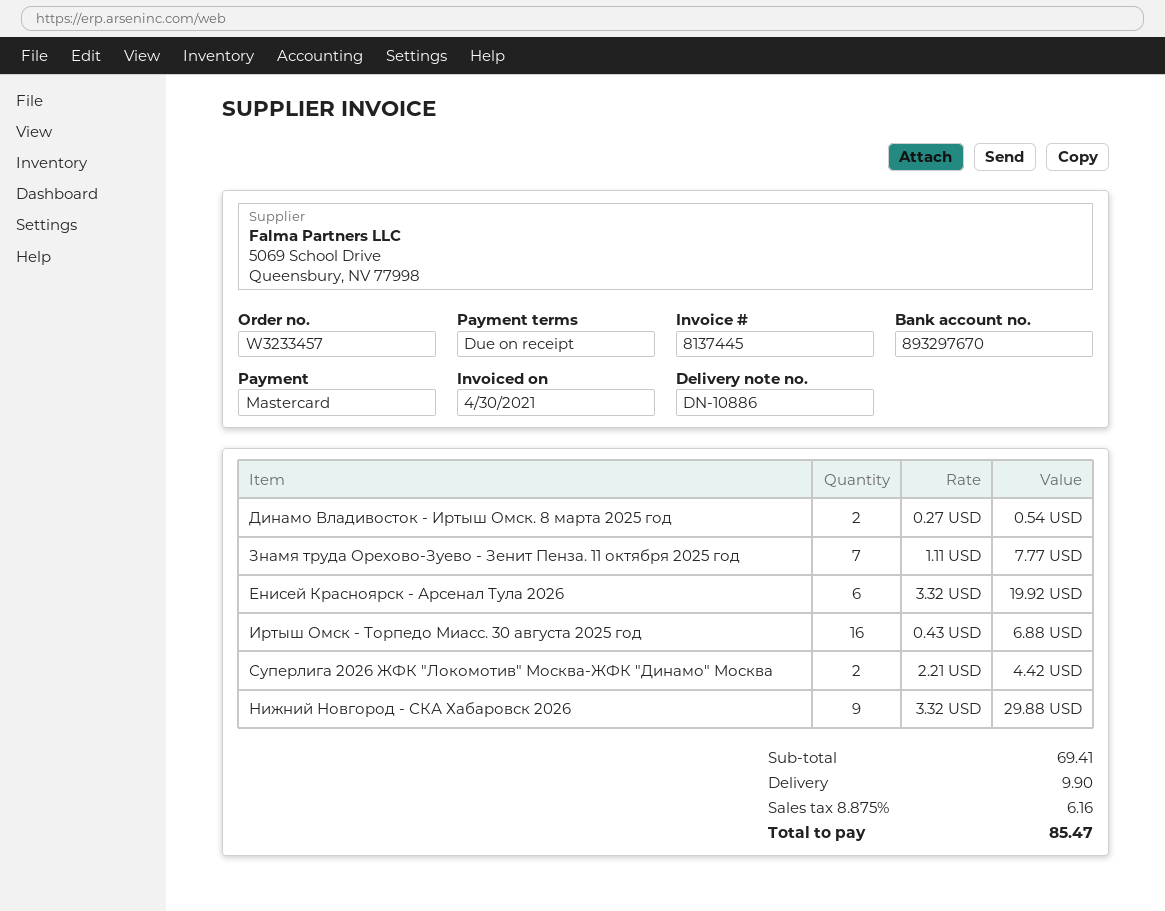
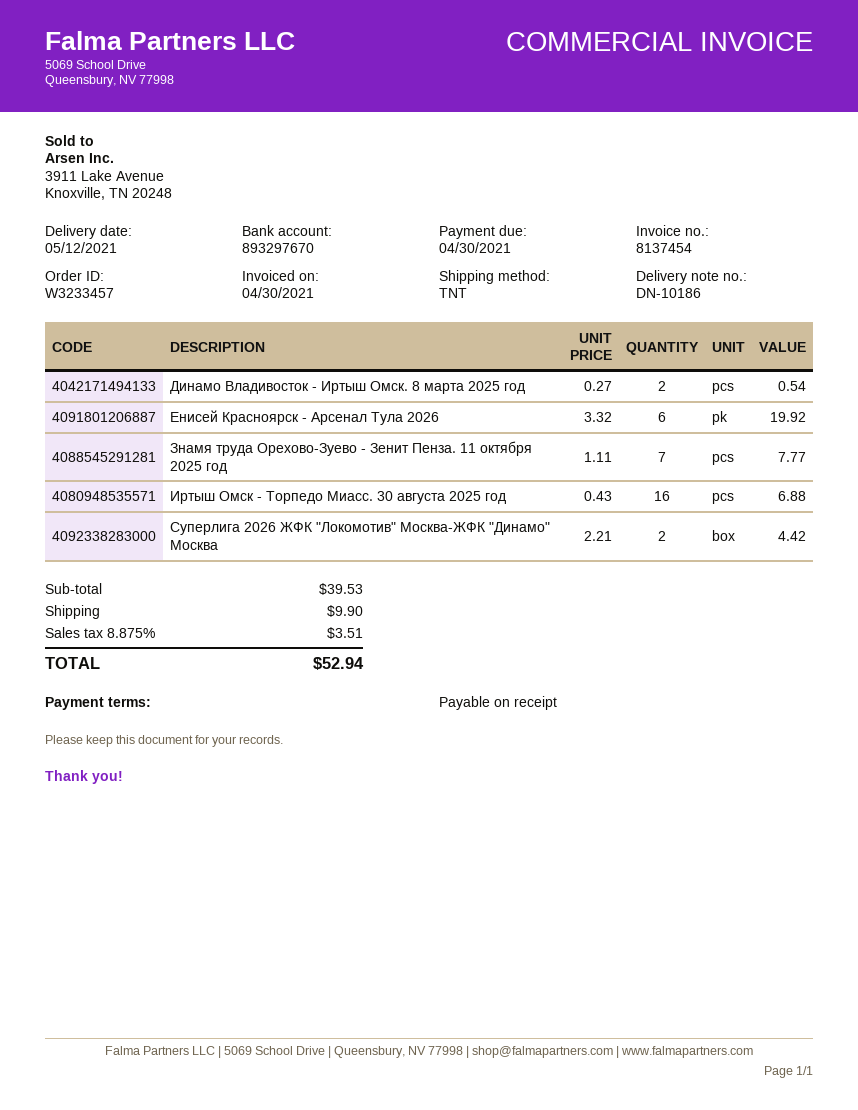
delivery note number: DN-10886 -> DN-10186
invoice number: 8137445 -> 8137454
Нижний Новгород - СКА Хабаровск 2026: 9 x 3.32 = 29.88 -> none
subtotal: 69.41 -> 39.53
tax: 8.875% = 6.16 -> 8.875% = 3.51
total: 85.47 -> 52.94

